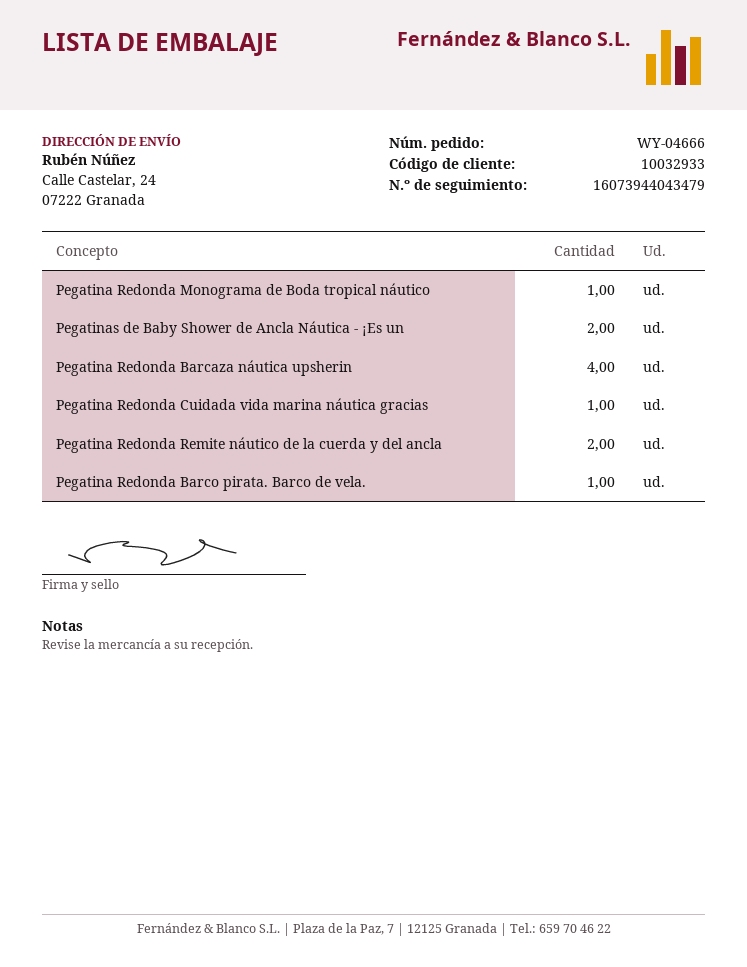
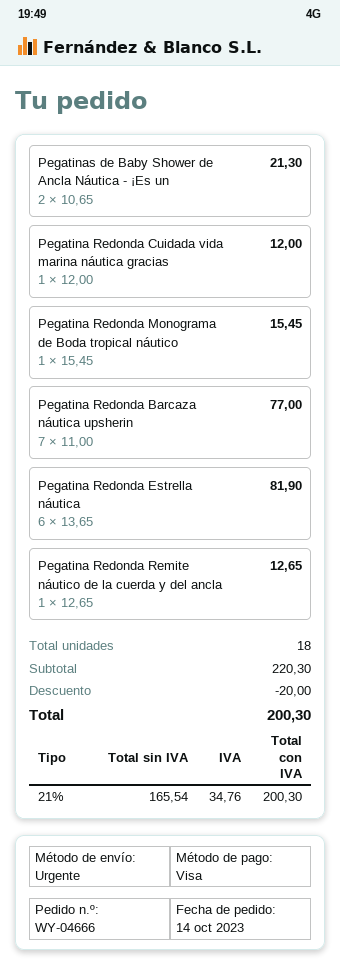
Pegatina Redonda Barcaza náutica upsherin: 4 -> 7
Pegatina Redonda Remite náutico de la cuerda y del ancla: 2 -> 1
Pegatina Redonda Barco pirata. Barco de vela.: 1 -> none
Pegatina Redonda Estrella náutica: none -> 6

